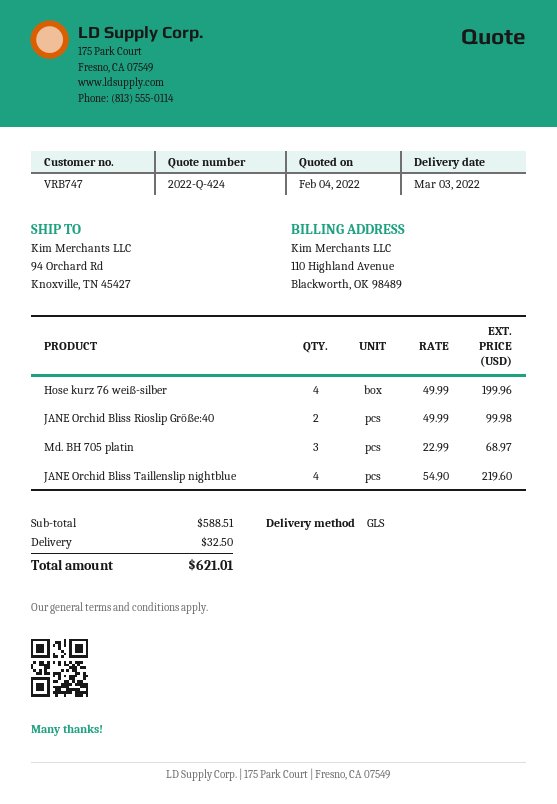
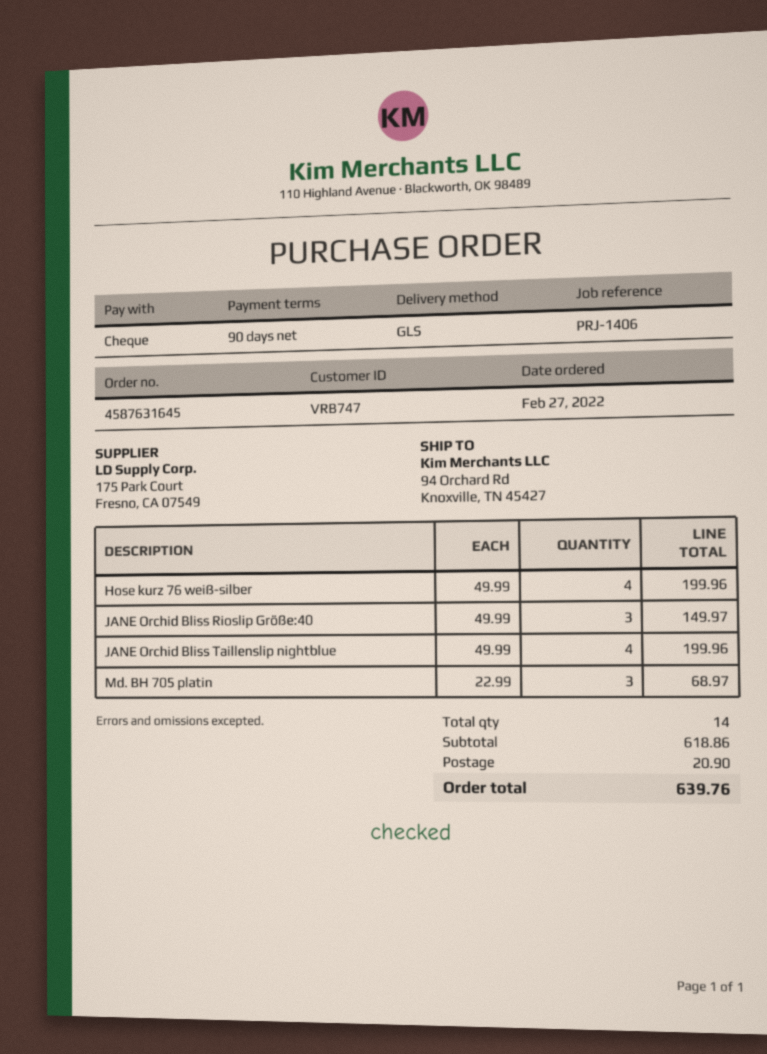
JANE Orchid Bliss Rioslip Größe:40: 2 x 49.99 = 99.98 -> 3 x 49.99 = 149.97
JANE Orchid Bliss Taillenslip nightblue: 4 x 54.90 = 219.60 -> 4 x 49.99 = 199.96
subtotal: 588.51 -> 618.86
shipping: 32.50 -> 20.90
total: 621.01 -> 639.76

